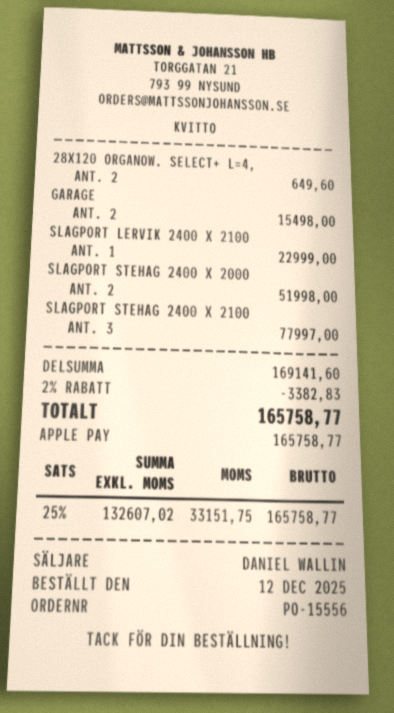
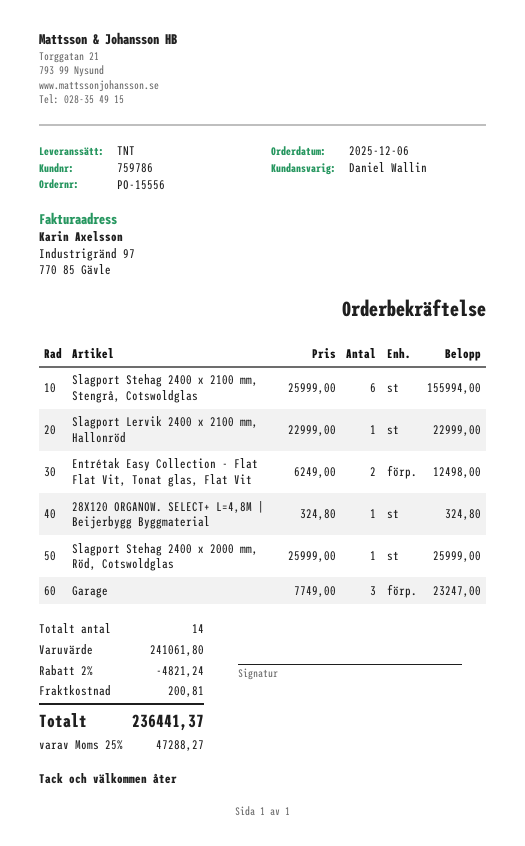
order date: 2025-12-12 -> 2025-12-06
28X120 ORGANOW. SELECT+ L=4,: 2 for 649.60 -> 1 for 324.80
GARAGE: 2 for 15498.00 -> 3 for 23247.00
SLAGPORT STEHAG 2400 X 2000: 2 for 51998.00 -> 1 for 25999.00
SLAGPORT STEHAG 2400 X 2100: 3 for 77997.00 -> 6 for 155994.00
Entrétak Easy Collection - Flat Flat Vit, Tonat glas, Flat Vit: none -> 2 for 12498.00
subtotal: 169141.60 -> 241061.80
discount: 2% = 3382.83 -> 2% = 4821.24
shipping: none -> 200.81
tax: 25% = 33151.75 -> 25% = 47288.27
total: 165758.77 -> 236441.37

